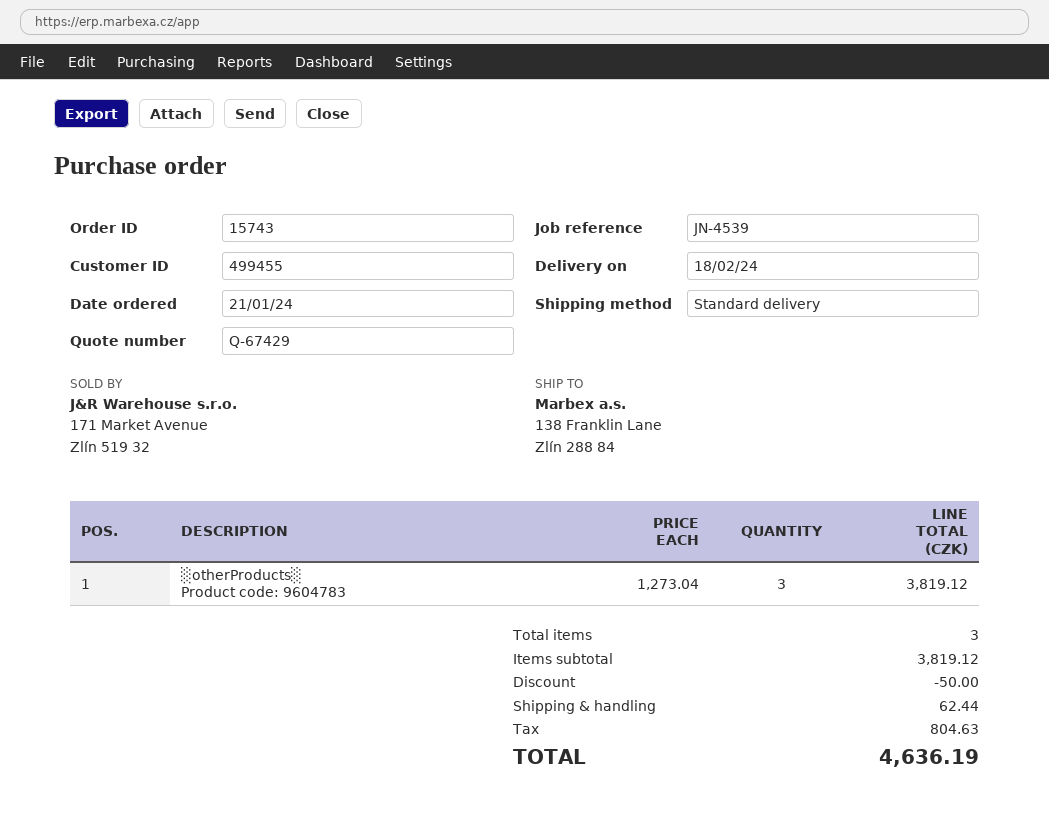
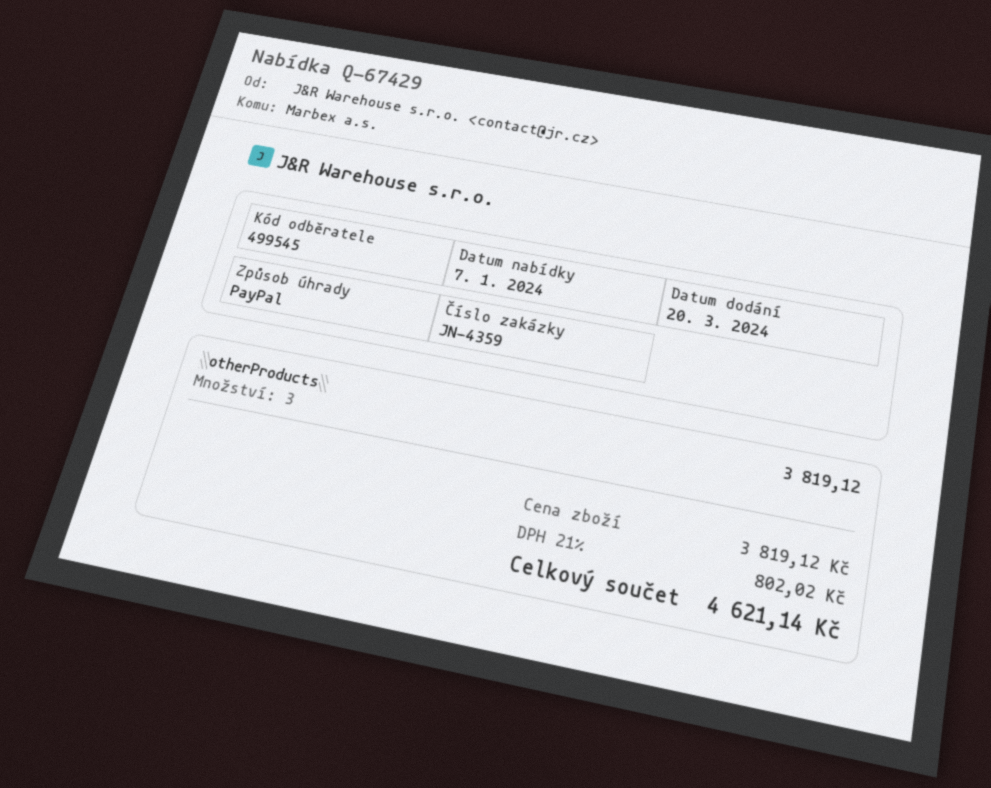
delivery date: 2024-02-18 -> 2024-03-20
customer number: 499455 -> 499545
reference: JN-4539 -> JN-4359
discount: 50.00 -> none
shipping: 62.44 -> none
tax: 804.63 -> 802.02
total: 4636.19 -> 4621.14

